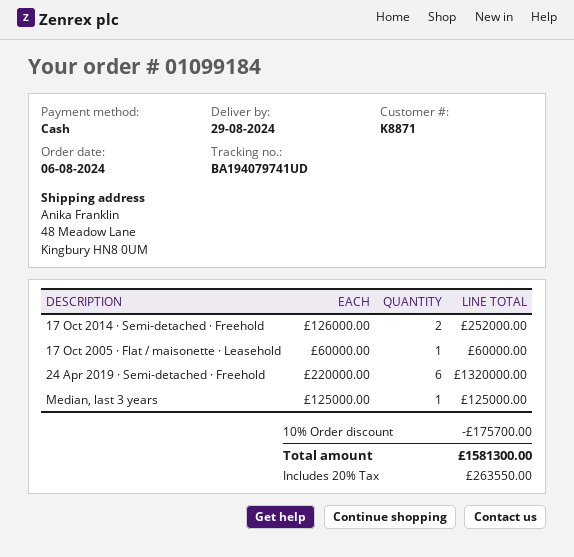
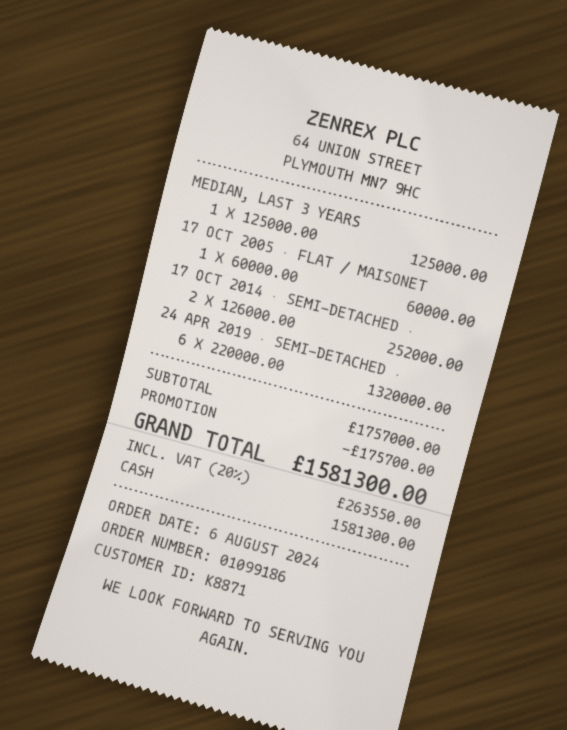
order number: 01099184 -> 01099186

